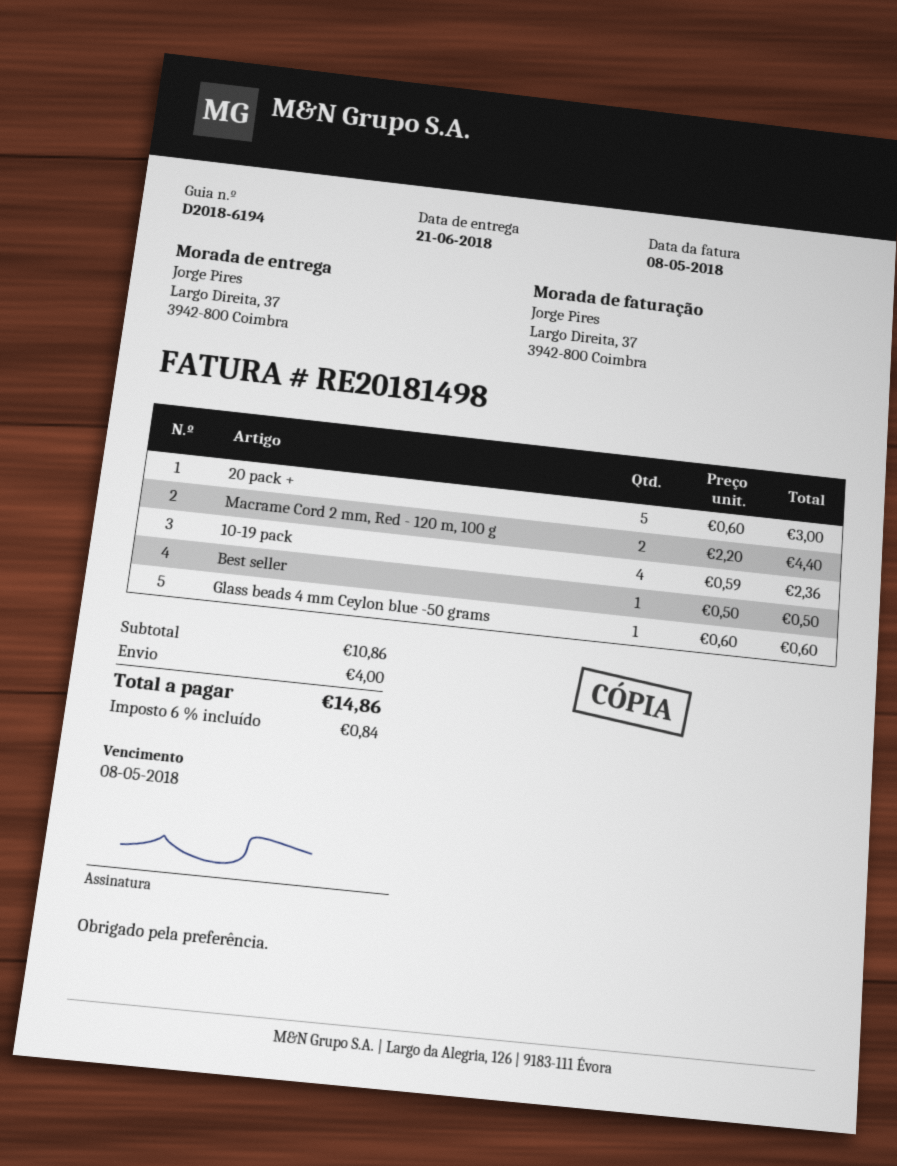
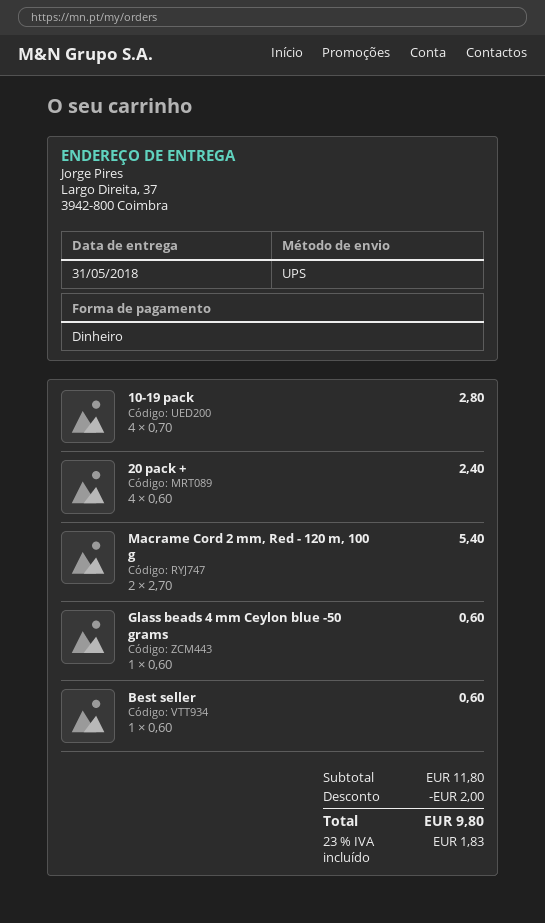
delivery date: 2018-06-21 -> 2018-05-31
20 pack +: 5 x 0.60 = 3.00 -> 4 x 0.60 = 2.40
Macrame Cord 2 mm, Red - 120 m, 100 g: 2 x 2.20 = 4.40 -> 2 x 2.70 = 5.40
10-19 pack: 4 x 0.59 = 2.36 -> 4 x 0.70 = 2.80
Best seller: 1 x 0.50 = 0.50 -> 1 x 0.60 = 0.60
subtotal: 10.86 -> 11.80
discount: none -> 2.00
shipping: 4.00 -> none
tax: 6% = 0.84 -> 23% = 1.83
total: 14.86 -> 9.80

